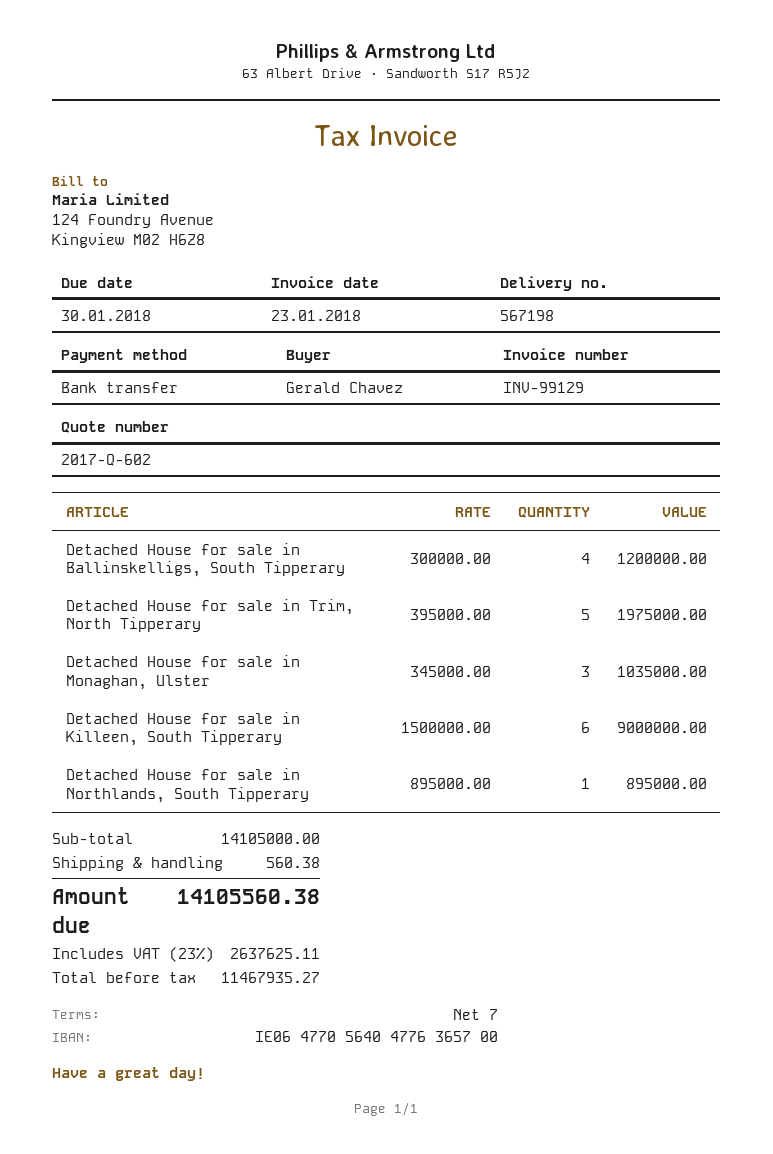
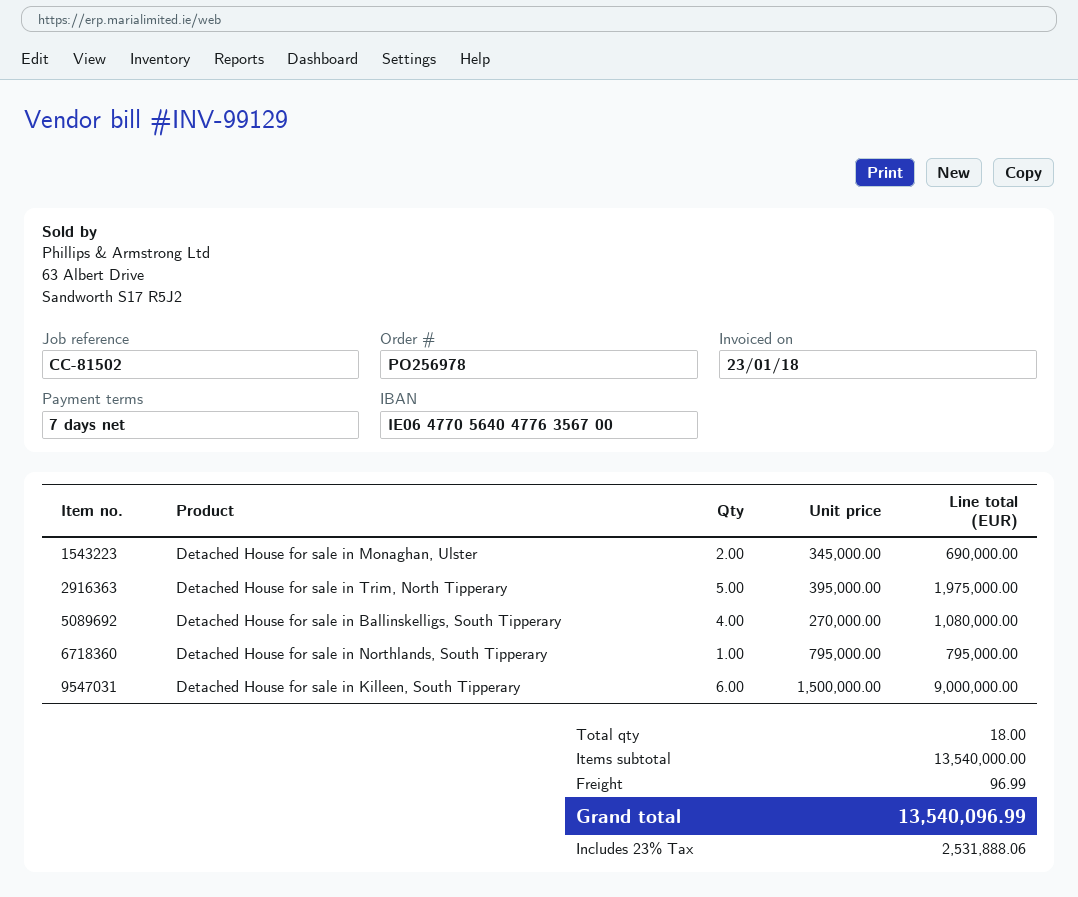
bank account: IE06477056404776365700 -> IE06477056404776356700
Detached House for sale in Ballinskelligs, South Tipperary: 4 x 300000.00 = 1200000.00 -> 4 x 270000.00 = 1080000.00
Detached House for sale in Monaghan, Ulster: 3 x 345000.00 = 1035000.00 -> 2 x 345000.00 = 690000.00
Detached House for sale in Northlands, South Tipperary: 1 x 895000.00 = 895000.00 -> 1 x 795000.00 = 795000.00
subtotal: 14105000.00 -> 13540000.00
shipping: 560.38 -> 96.99
tax: 23% = 2637625.11 -> 23% = 2531888.06
total: 14105560.38 -> 13540096.99

